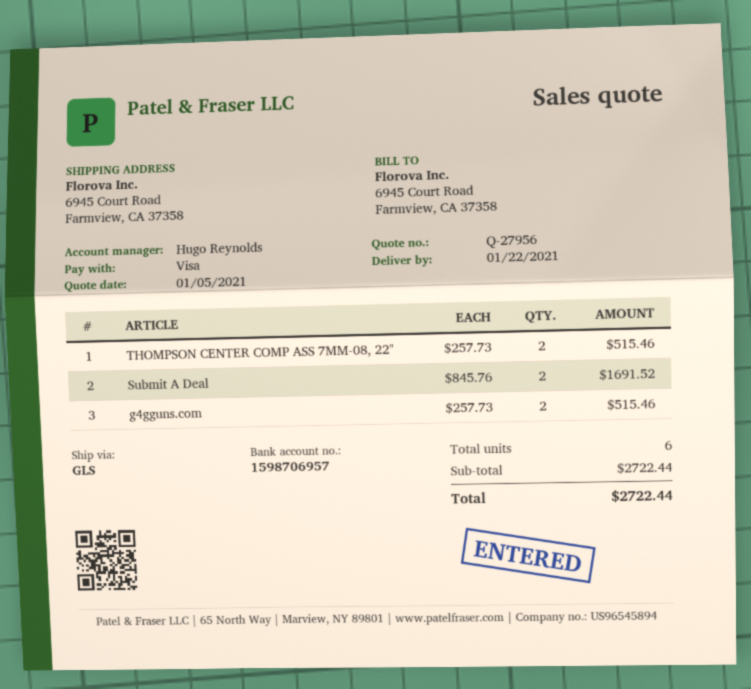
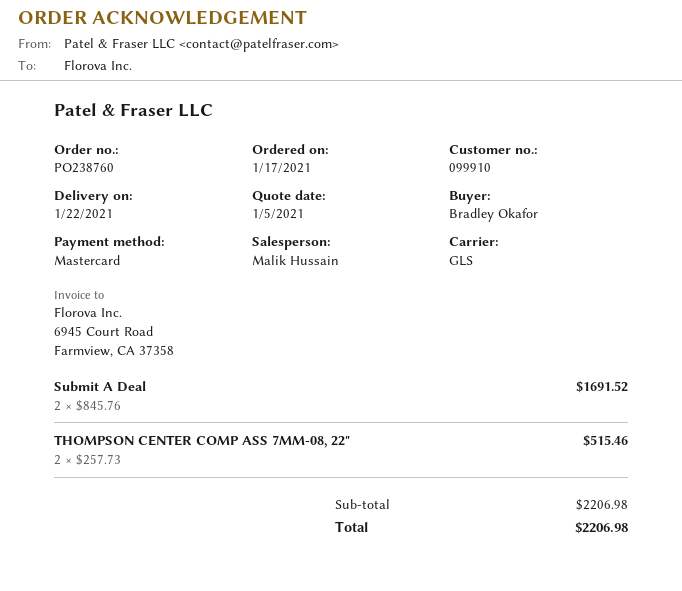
sales rep: Hugo Reynolds -> Malik Hussain
payment method: Visa -> Mastercard
g4gguns.com: 2 x 257.73 = 515.46 -> none
subtotal: 2722.44 -> 2206.98
total: 2722.44 -> 2206.98

